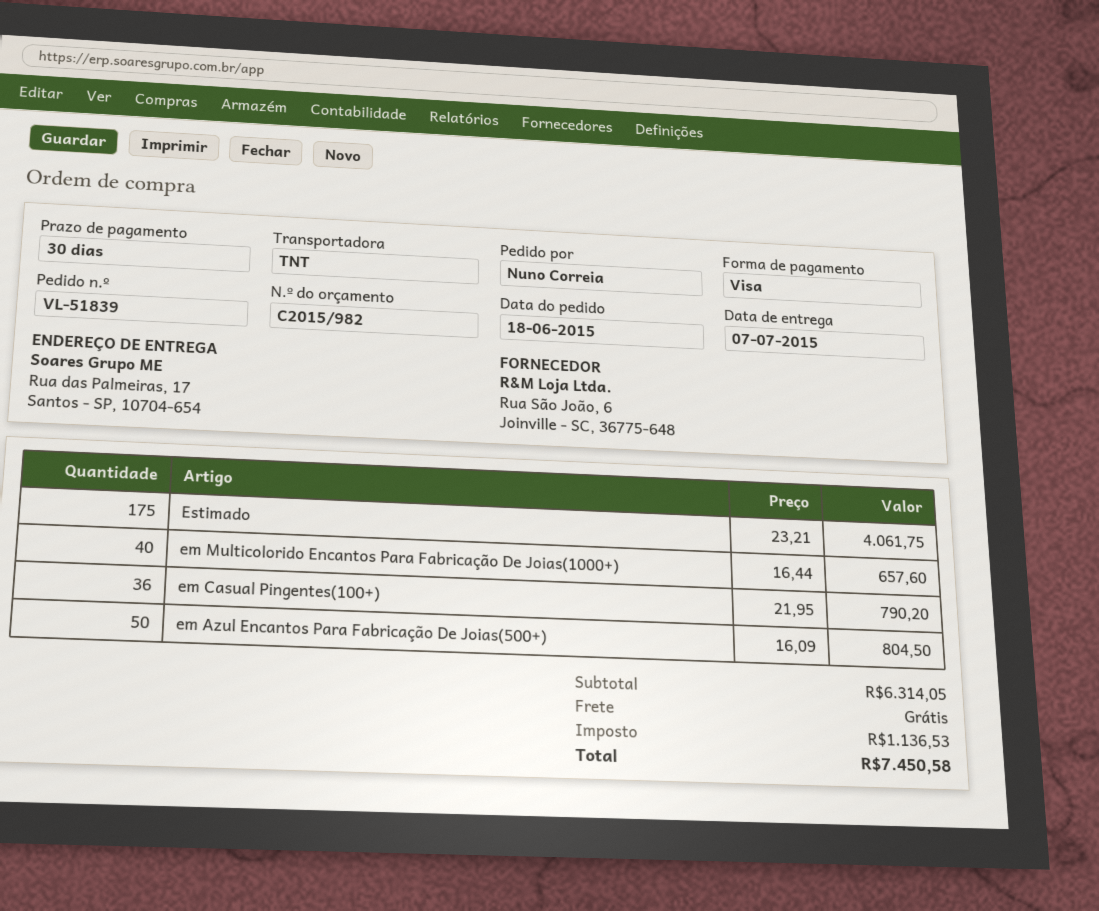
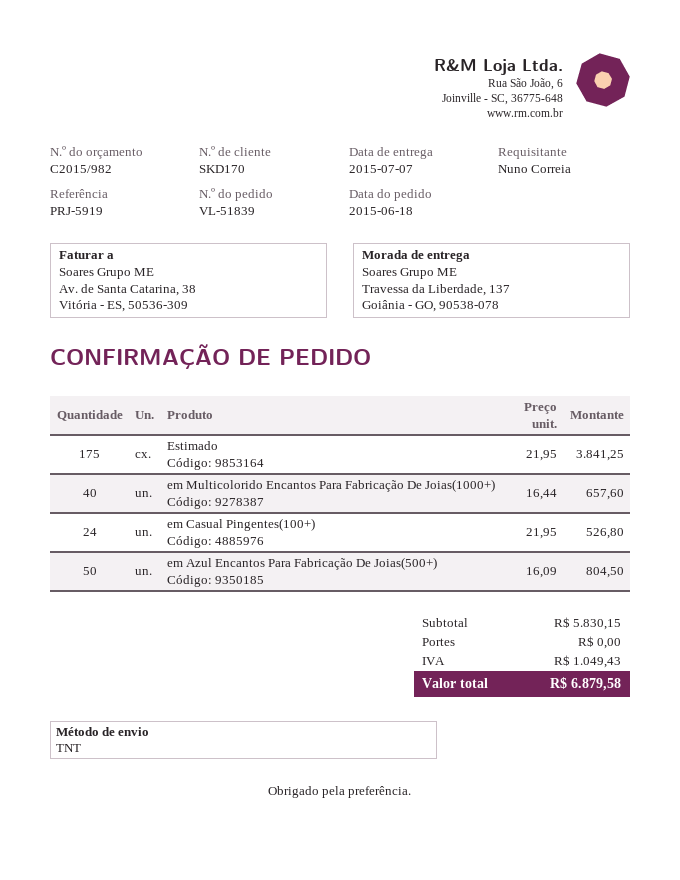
ship to: Rua das Palmeiras, 17, Santos - SP, 10704-654 -> Travessa da Liberdade, 137, Goiânia - GO, 90538-078
Estimado: 175 x 23.21 = 4061.75 -> 175 x 21.95 = 3841.25
em Casual Pingentes(100+): 36 x 21.95 = 790.20 -> 24 x 21.95 = 526.80
subtotal: 6314.05 -> 5830.15
tax: 1136.53 -> 1049.43
total: 7450.58 -> 6879.58

